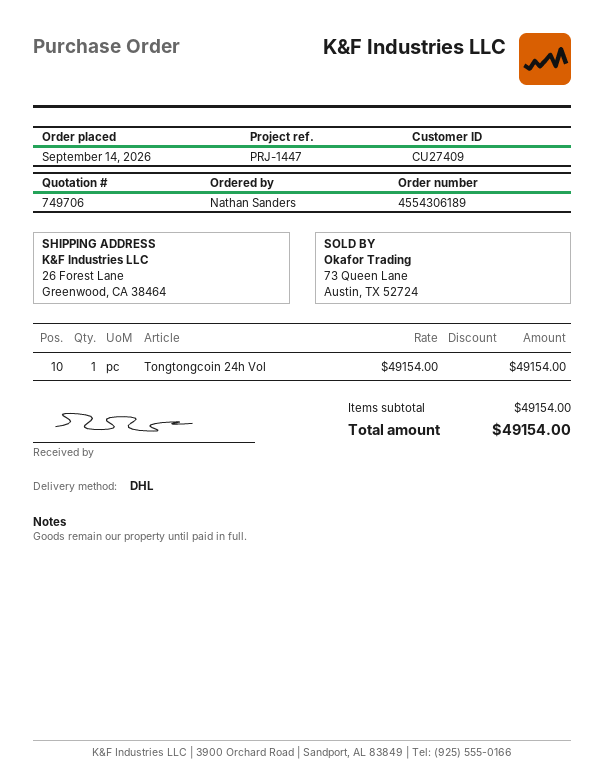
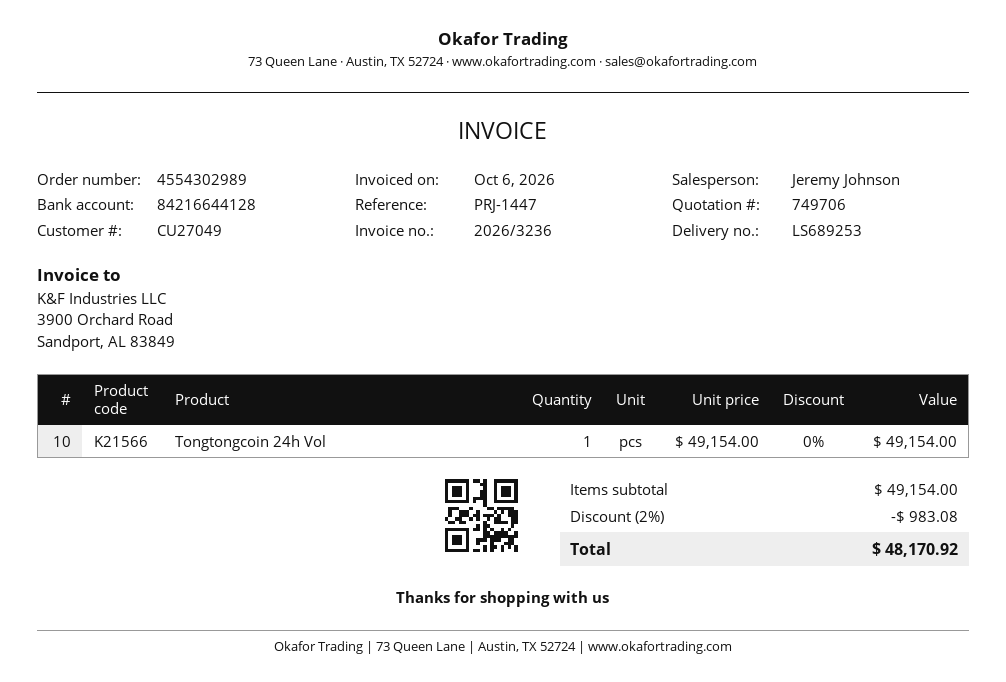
order number: 4554306189 -> 4554302989
customer number: CU27409 -> CU27049
discount: none -> 2% = 983.08
total: 49154.00 -> 48170.92

